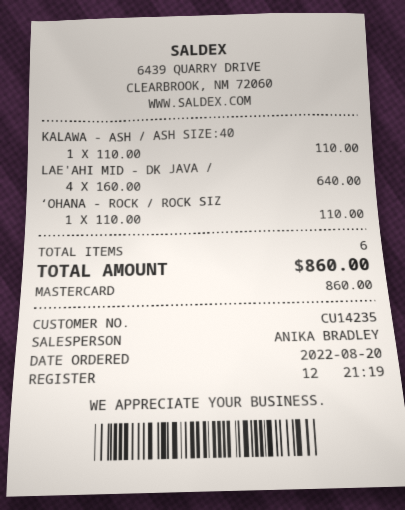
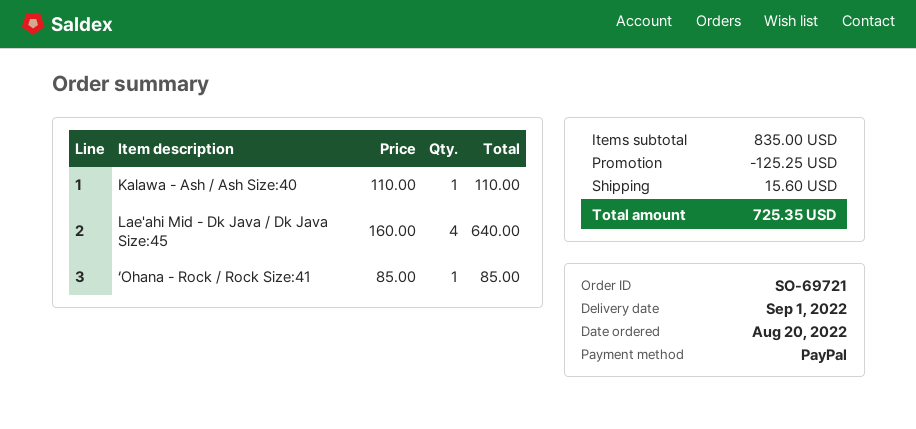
payment method: Mastercard -> PayPal
‘OHANA - ROCK / ROCK SIZ: 1 x 110.00 = 110.00 -> 1 x 85.00 = 85.00
discount: none -> 125.25
shipping: none -> 15.60
total: 860.00 -> 725.35

